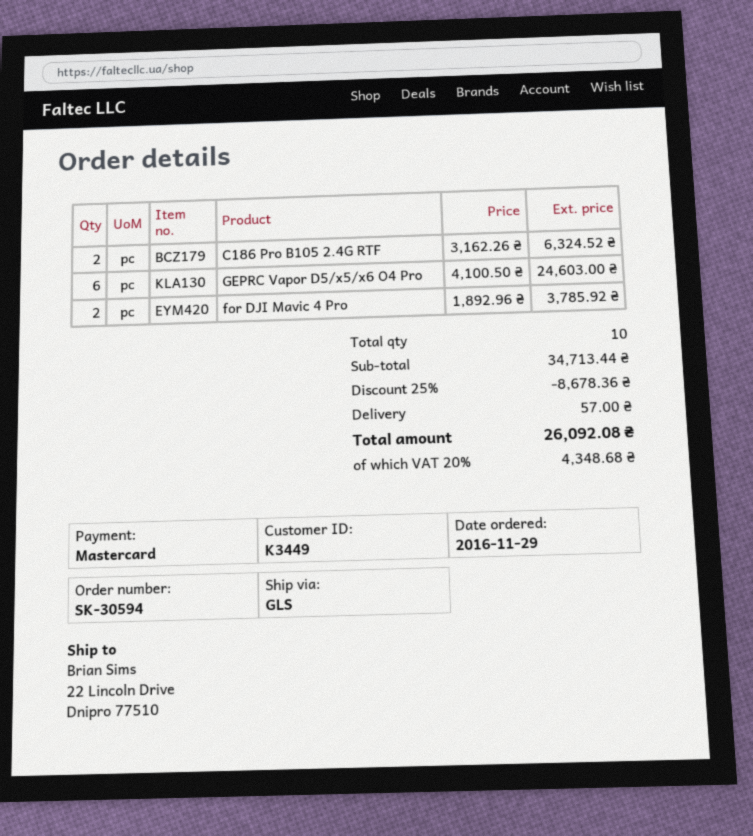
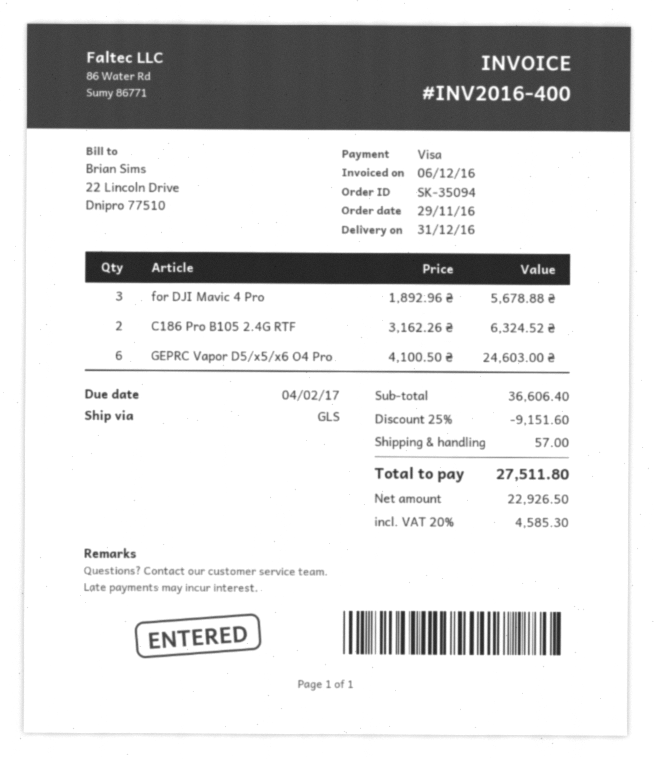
order number: SK-30594 -> SK-35094
payment method: Mastercard -> Visa
for DJI Mavic 4 Pro: 2 x 1892.96 = 3785.92 -> 3 x 1892.96 = 5678.88
subtotal: 34713.44 -> 36606.40
discount: 25% = 8678.36 -> 25% = 9151.60
tax: 20% = 4348.68 -> 20% = 4585.30
total: 26092.08 -> 27511.80

